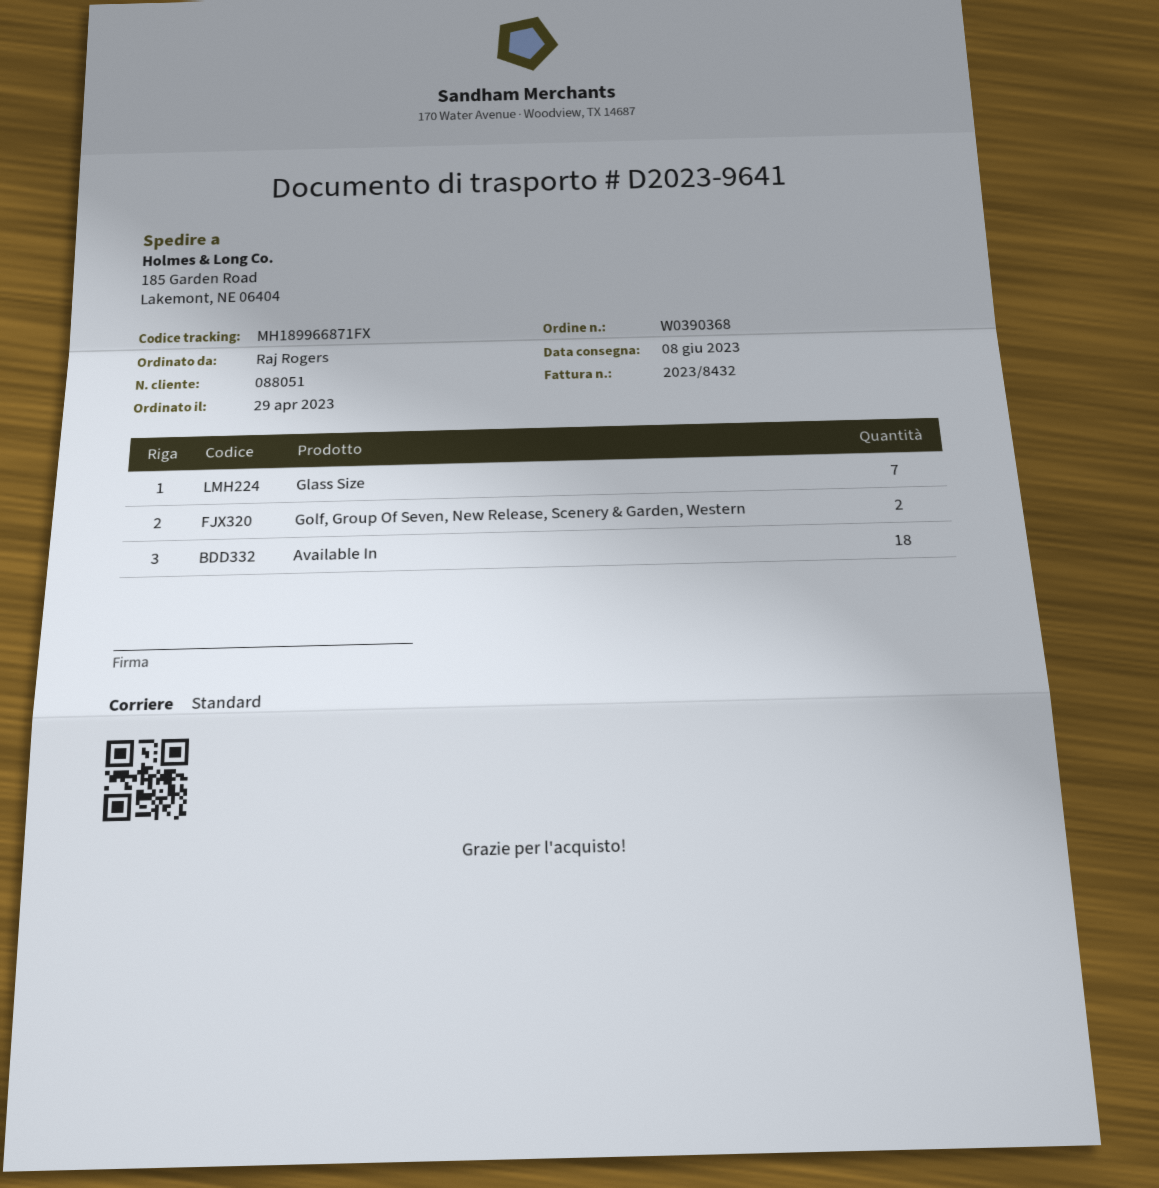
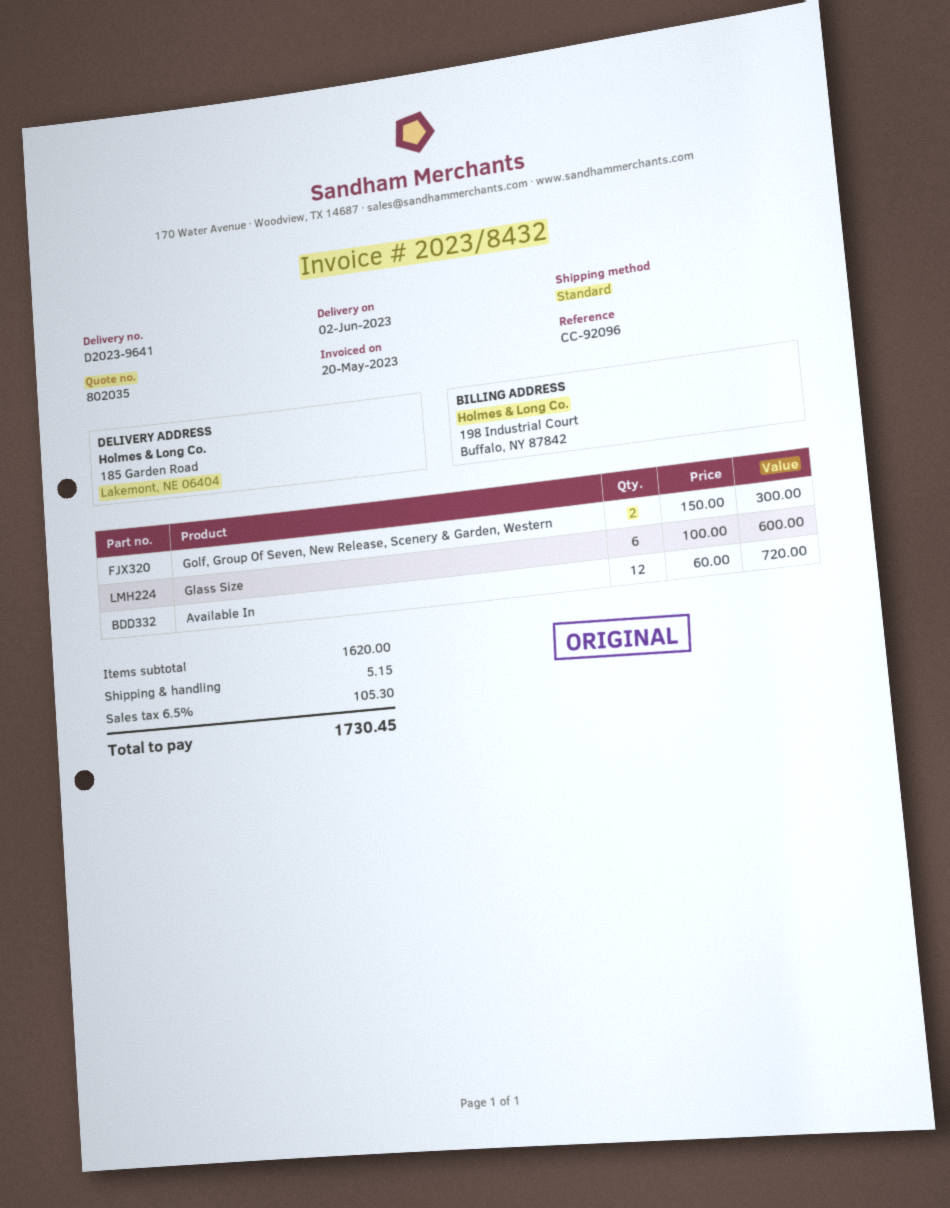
delivery date: 2023-06-08 -> 2023-06-02
Glass Size: 7 -> 6
Available In: 18 -> 12

